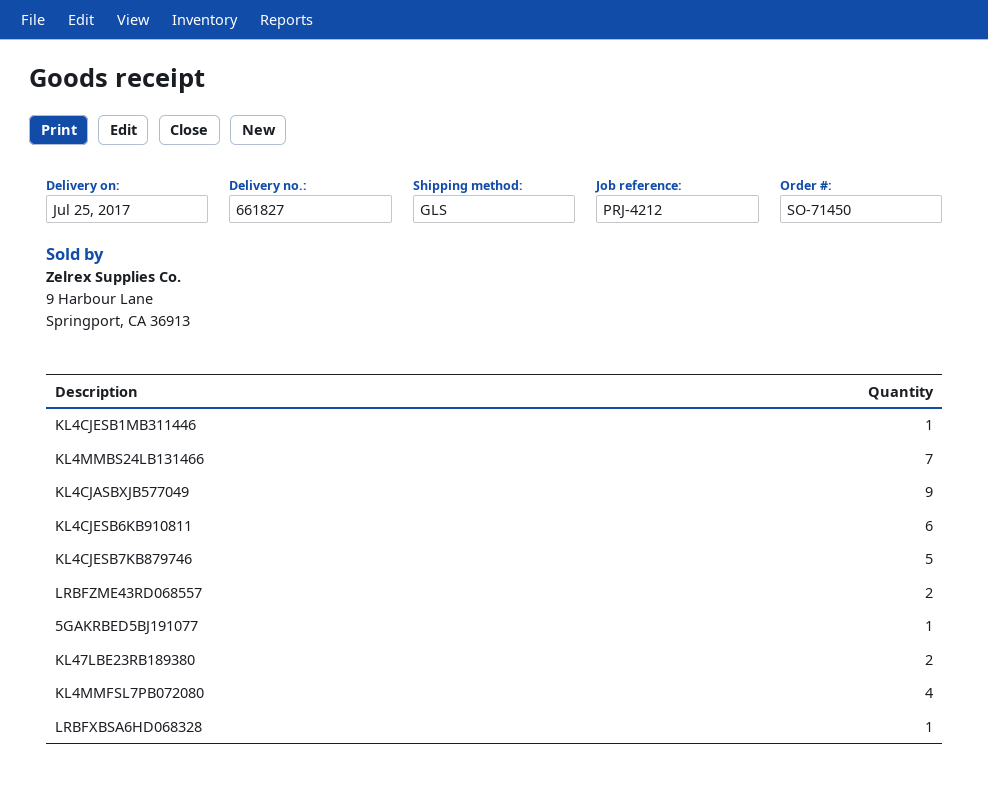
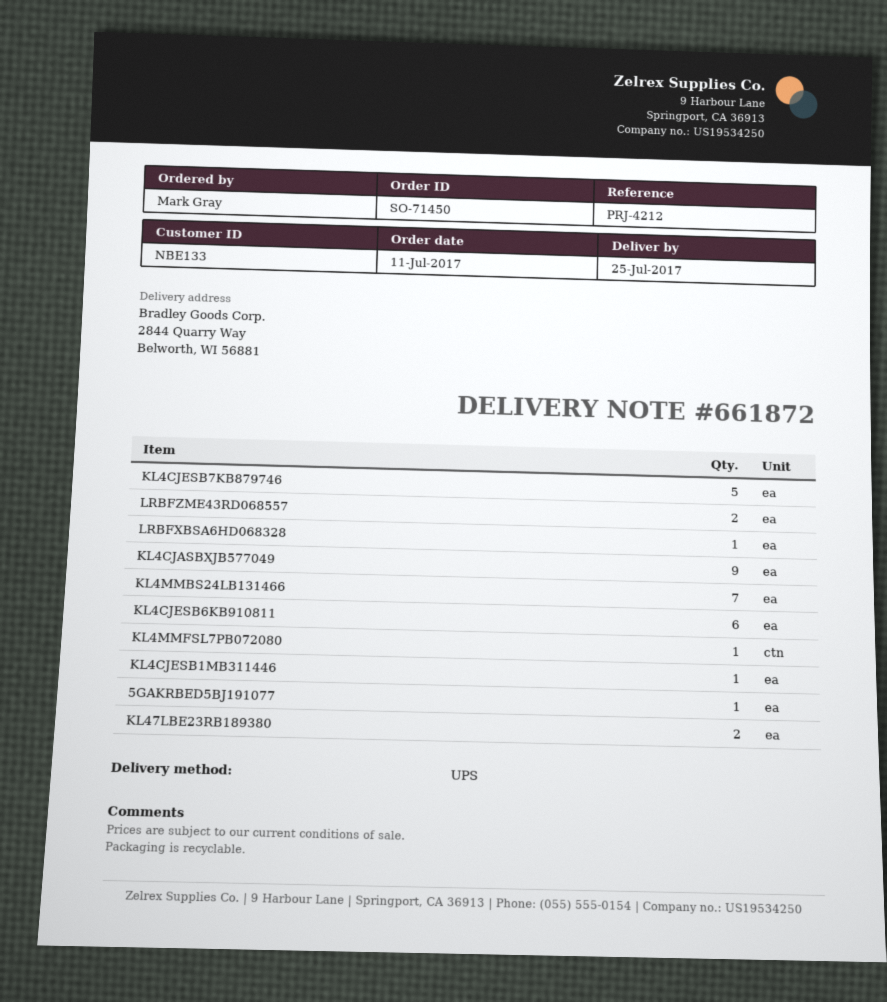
delivery note number: 661827 -> 661872
shipping method: GLS -> UPS
KL4MMFSL7PB072080: 4 -> 1

